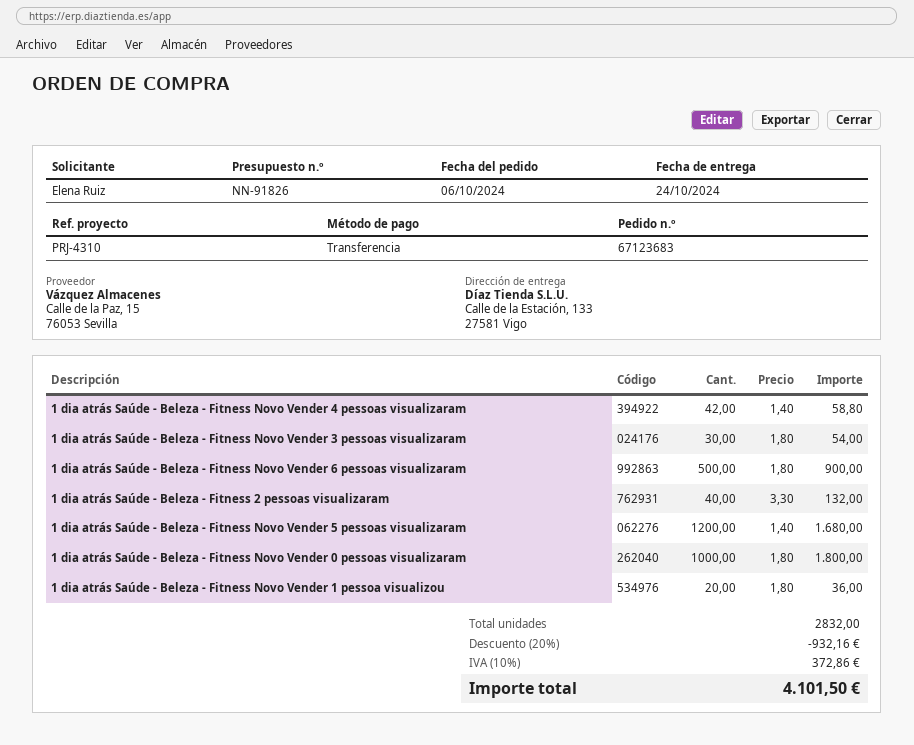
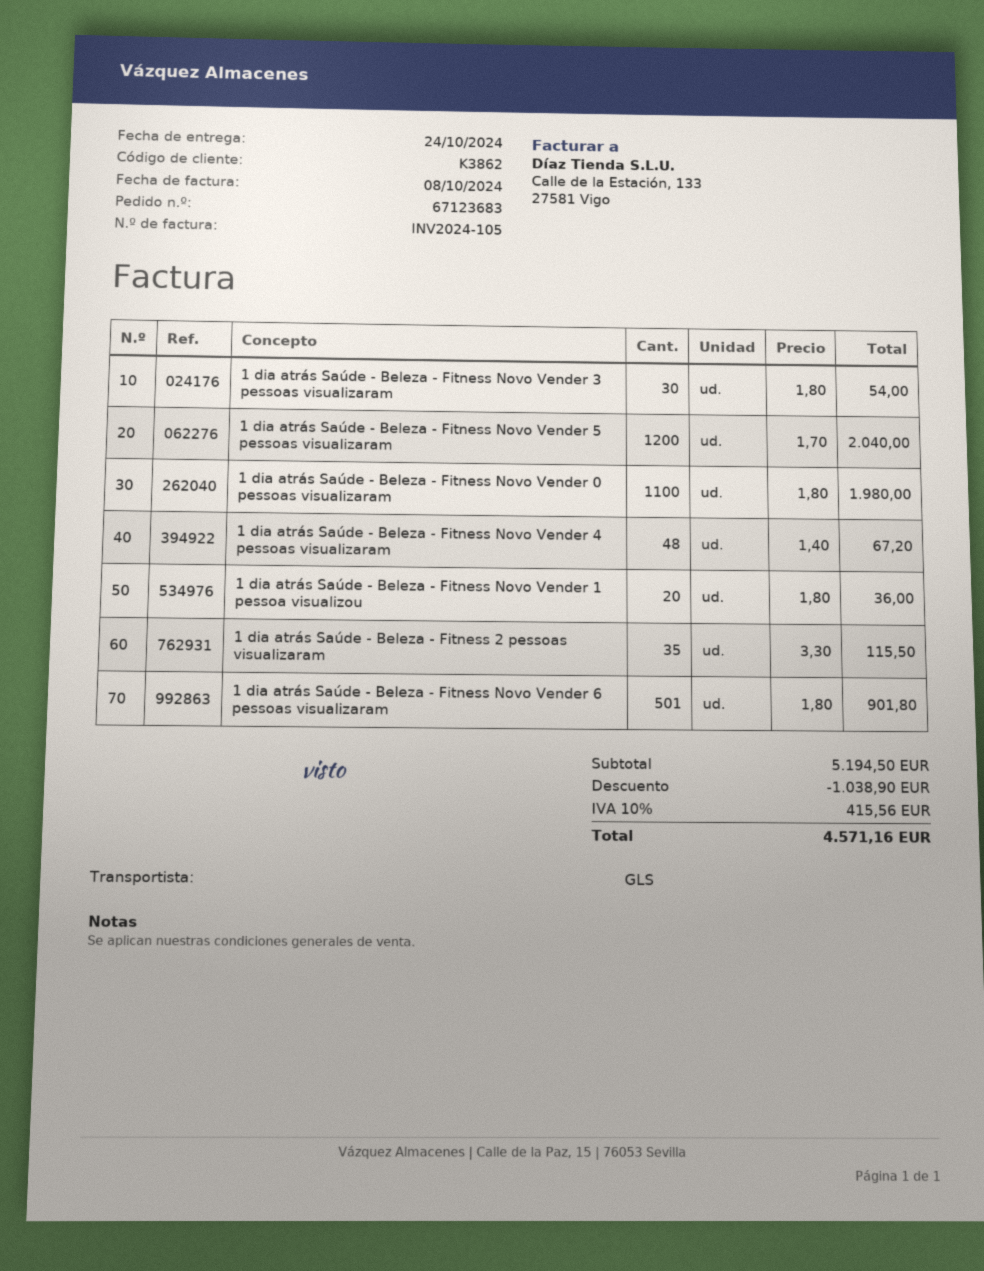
1 dia atrás Saúde - Beleza - Fitness Novo Vender 4 pessoas visualizaram: 42 x 1.40 = 58.80 -> 48 x 1.40 = 67.20
1 dia atrás Saúde - Beleza - Fitness Novo Vender 6 pessoas visualizaram: 500 x 1.80 = 900.00 -> 501 x 1.80 = 901.80
1 dia atrás Saúde - Beleza - Fitness 2 pessoas visualizaram: 40 x 3.30 = 132.00 -> 35 x 3.30 = 115.50
1 dia atrás Saúde - Beleza - Fitness Novo Vender 5 pessoas visualizaram: 1200 x 1.40 = 1680.00 -> 1200 x 1.70 = 2040.00
1 dia atrás Saúde - Beleza - Fitness Novo Vender 0 pessoas visualizaram: 1000 x 1.80 = 1800.00 -> 1100 x 1.80 = 1980.00
discount: 932.16 -> 1038.90
tax: 10% = 372.86 -> 10% = 415.56
total: 4101.50 -> 4571.16

